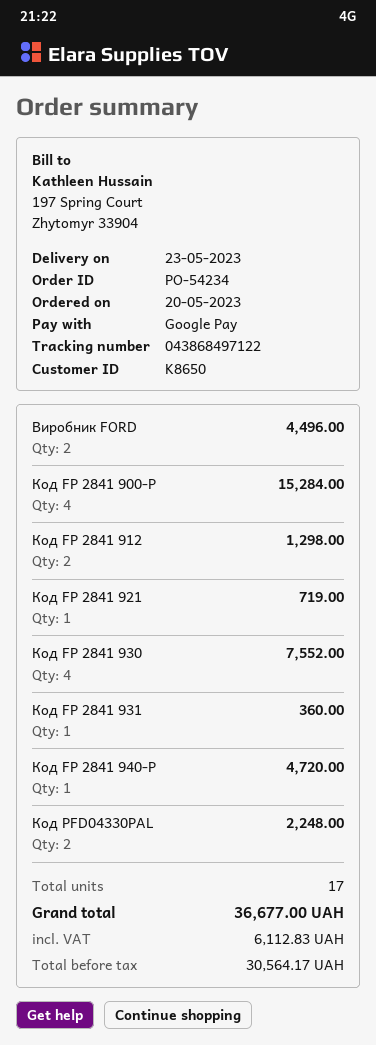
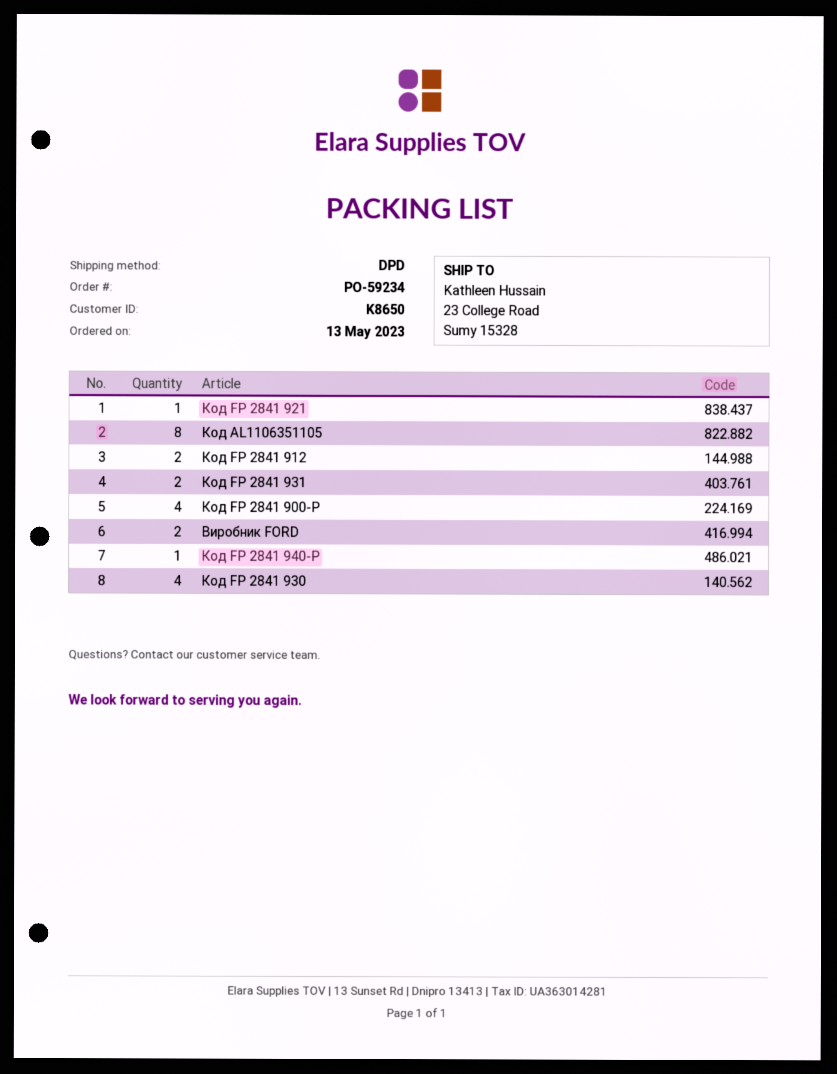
order number: PO-54234 -> PO-59234
order date: 2023-05-20 -> 2023-05-13
Код FP 2841 931: 1 -> 2
Код PFD04330PAL: 2 -> none
Код AL1106351105: none -> 8

